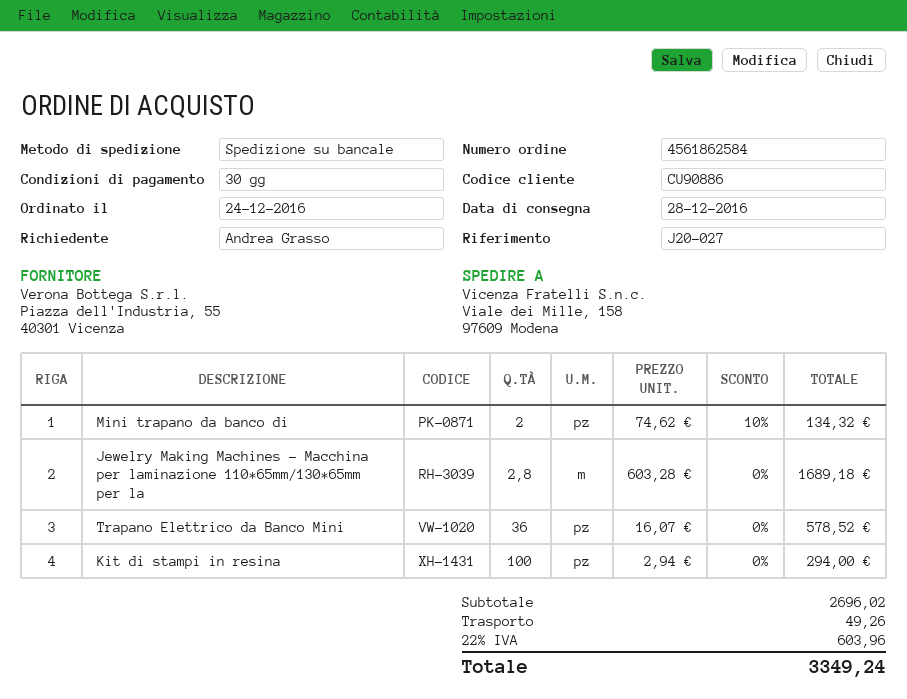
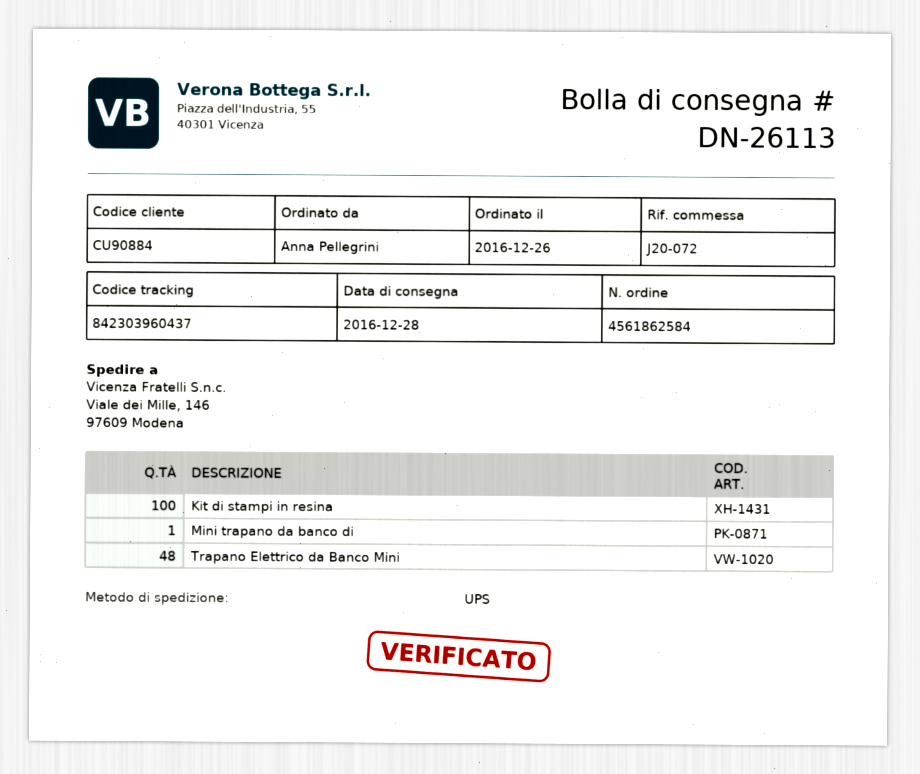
order date: 2016-12-24 -> 2016-12-26
customer number: CU90886 -> CU90884
reference: J20-027 -> J20-072
ordered by: Andrea Grasso -> Anna Pellegrini
shipping method: pallet freight -> UPS
ship to: Viale dei Mille, 158, 97609 Modena -> Viale dei Mille, 146, 97609 Modena
Mini trapano da banco di: 2 -> 1
Jewelry Making Machines - Macchina per laminazione 110*65mm/130*65mm per la: 2.8 -> none
Trapano Elettrico da Banco Mini: 36 -> 48

